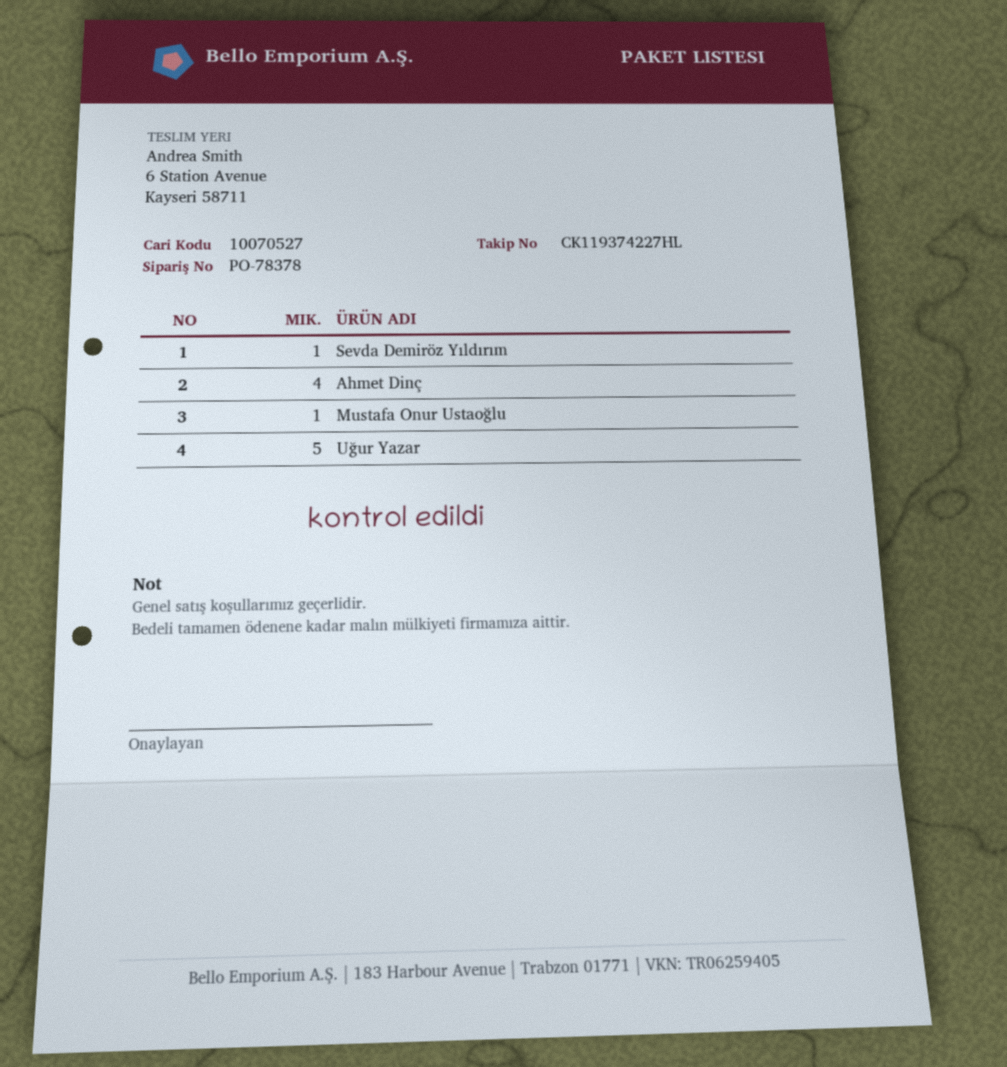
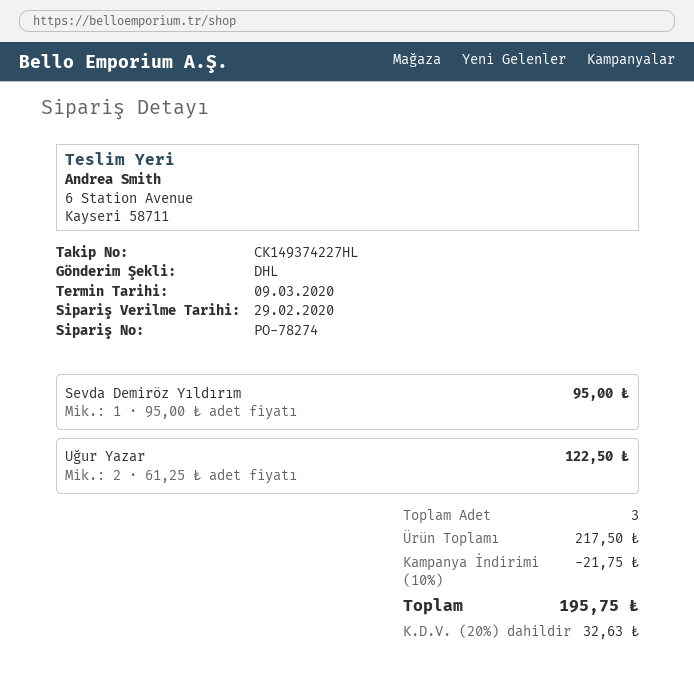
order number: PO-78378 -> PO-78274
tracking number: CK119374227HL -> CK149374227HL
Ahmet Dinç: 4 -> none
Mustafa Onur Ustaoğlu: 1 -> none
Uğur Yazar: 5 -> 2

